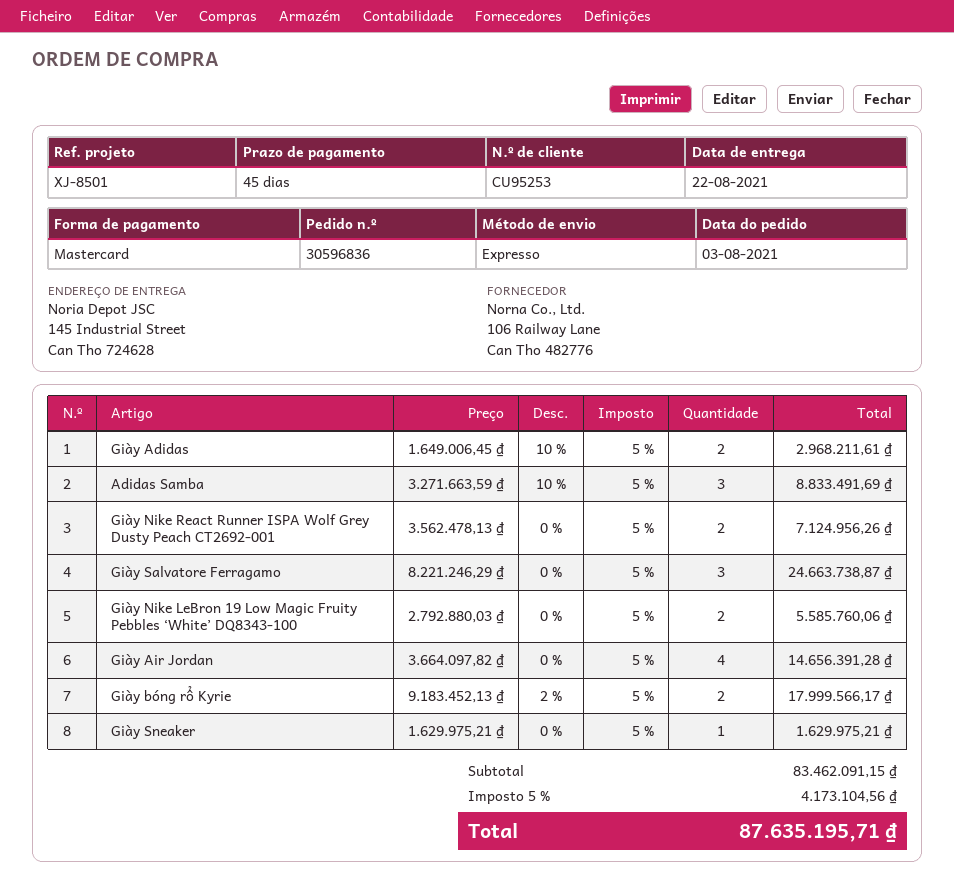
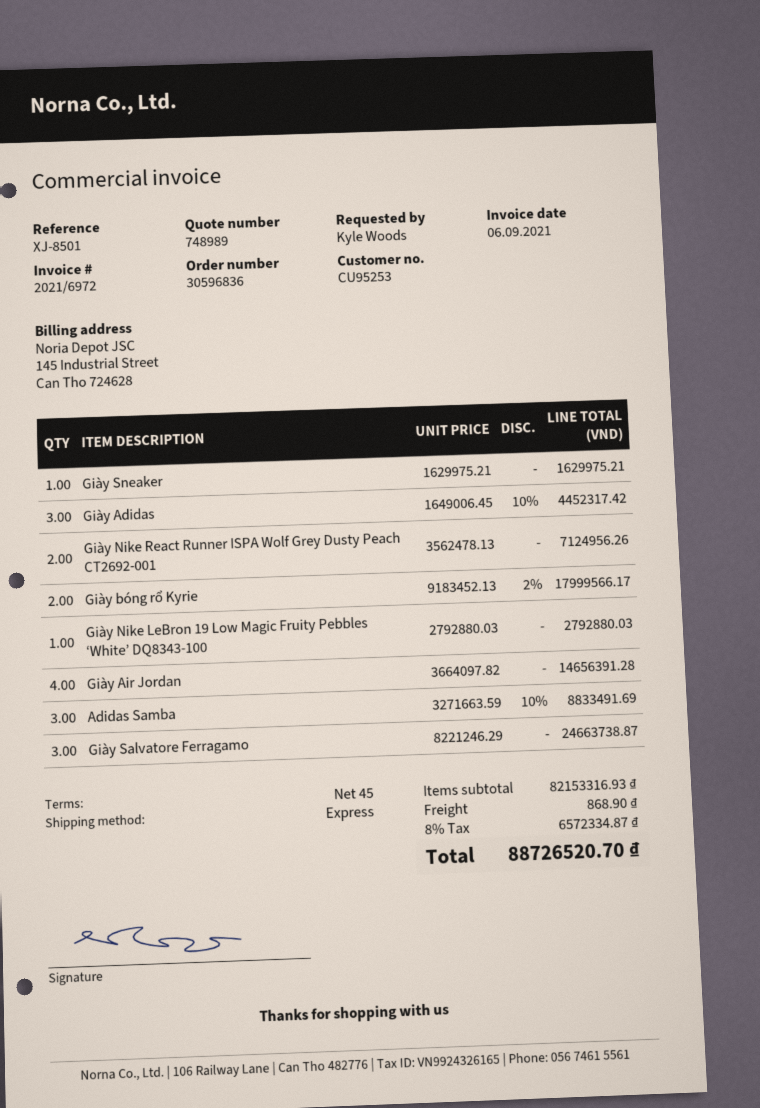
Giày Adidas: 2 x 1649006.45 - 10% = 2968211.61 -> 3 x 1649006.45 - 10% = 4452317.42
Giày Nike LeBron 19 Low Magic Fruity Pebbles ‘White’ DQ8343-100: 2 x 2792880.03 = 5585760.06 -> 1 x 2792880.03 = 2792880.03
subtotal: 83462091.15 -> 82153316.93
shipping: none -> 868.90
tax: 5% = 4173104.56 -> 8% = 6572334.87
total: 87635195.71 -> 88726520.70

